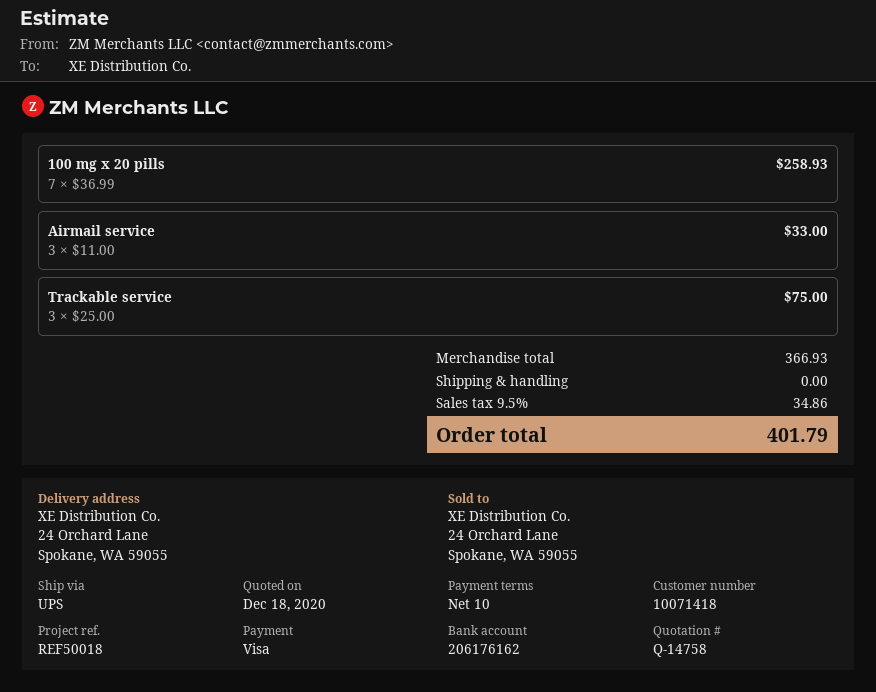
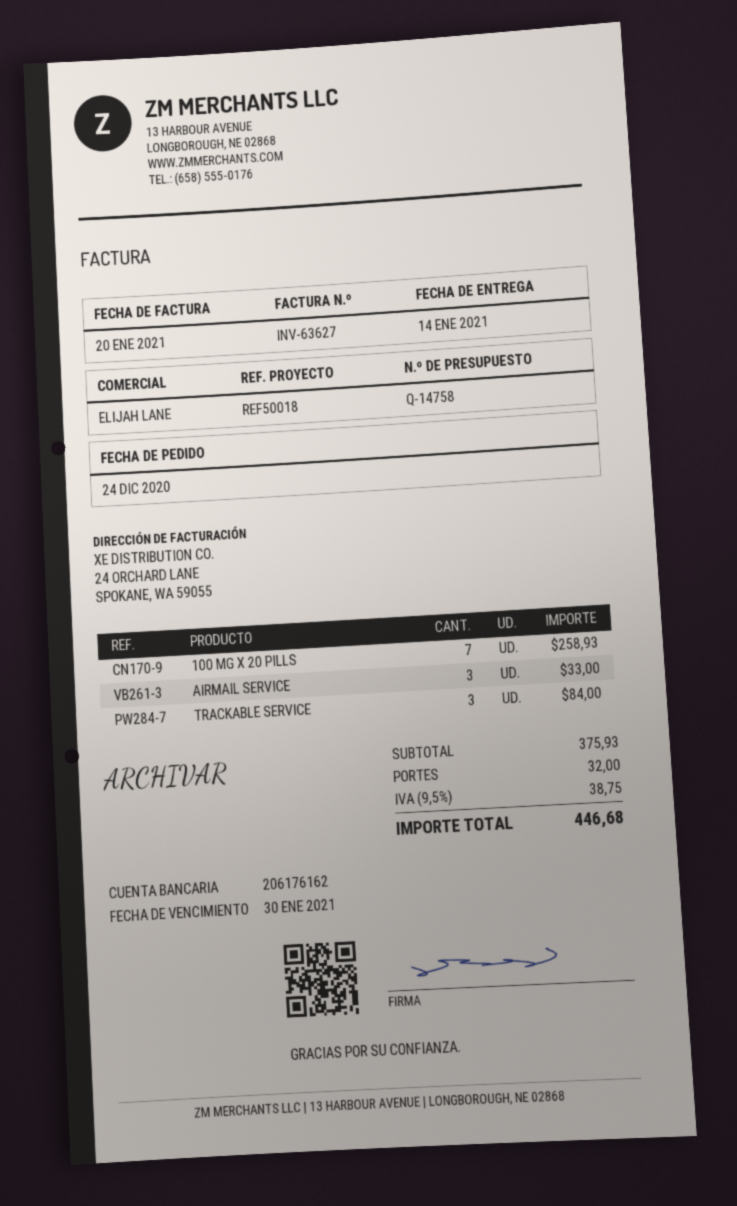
Trackable service: 3 for 75.00 -> 3 for 84.00
subtotal: 366.93 -> 375.93
shipping: 0.00 -> 32.00
tax: 9.5% = 34.86 -> 9.5% = 38.75
total: 401.79 -> 446.68

